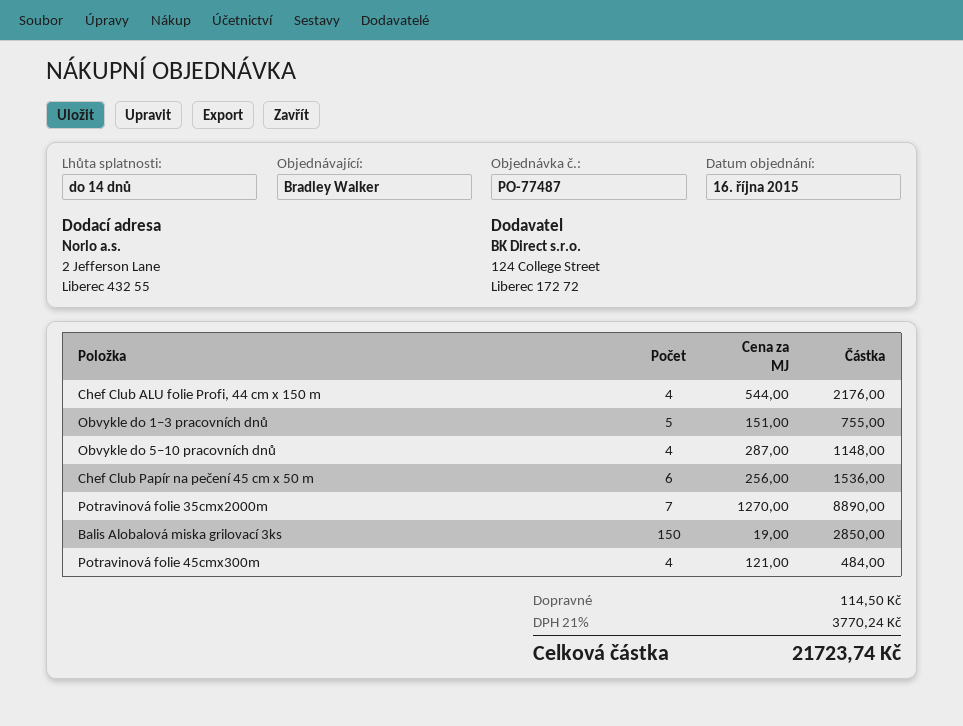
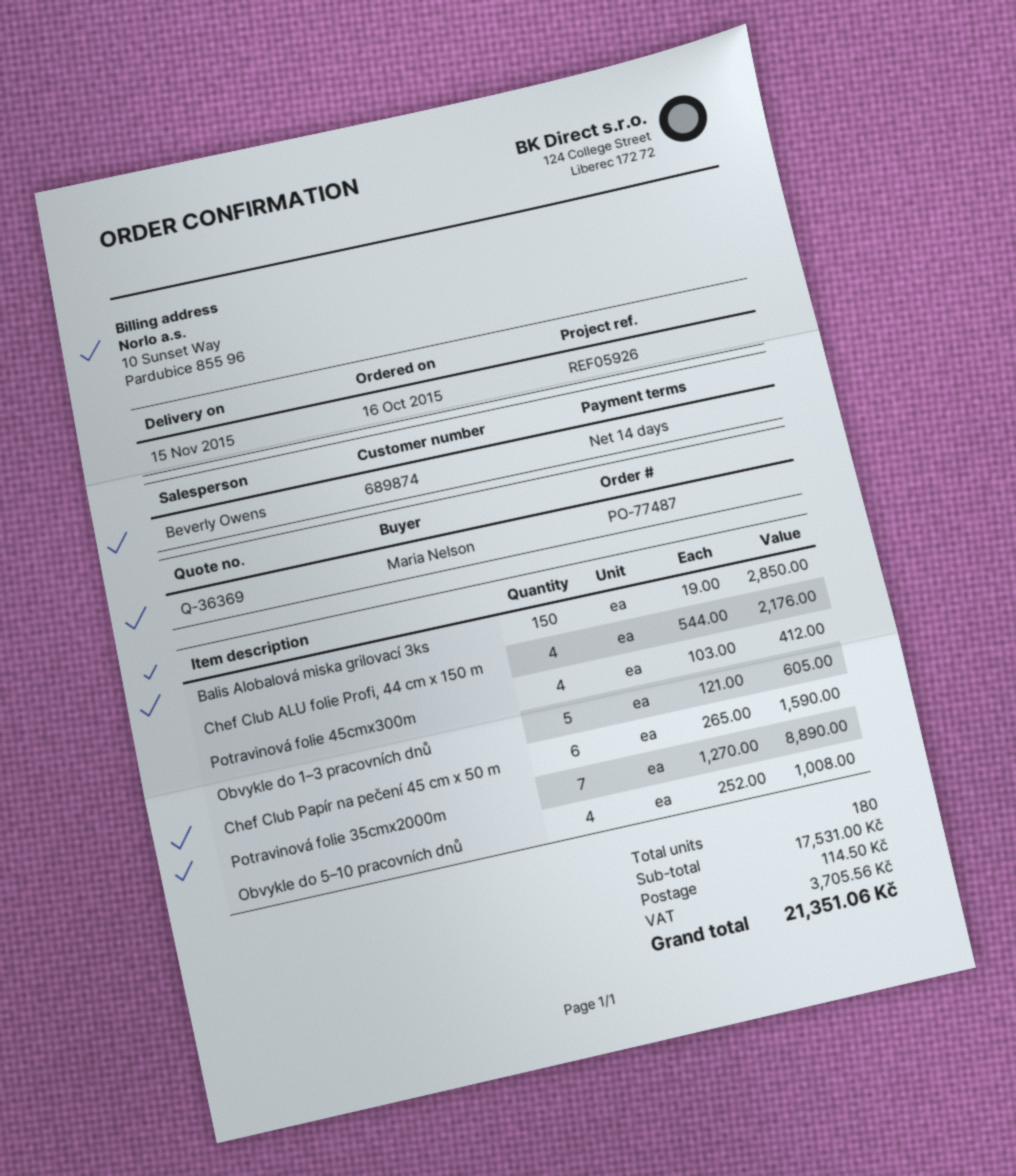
ordered by: Bradley Walker -> Maria Nelson
Obvykle do 1–3 pracovních dnů: 5 x 151.00 = 755.00 -> 5 x 121.00 = 605.00
Obvykle do 5–10 pracovních dnů: 4 x 287.00 = 1148.00 -> 4 x 252.00 = 1008.00
Chef Club Papír na pečení 45 cm x 50 m: 6 x 256.00 = 1536.00 -> 6 x 265.00 = 1590.00
Potravinová folie 45cmx300m: 4 x 121.00 = 484.00 -> 4 x 103.00 = 412.00
tax: 3770.24 -> 3705.56
total: 21723.74 -> 21351.06

